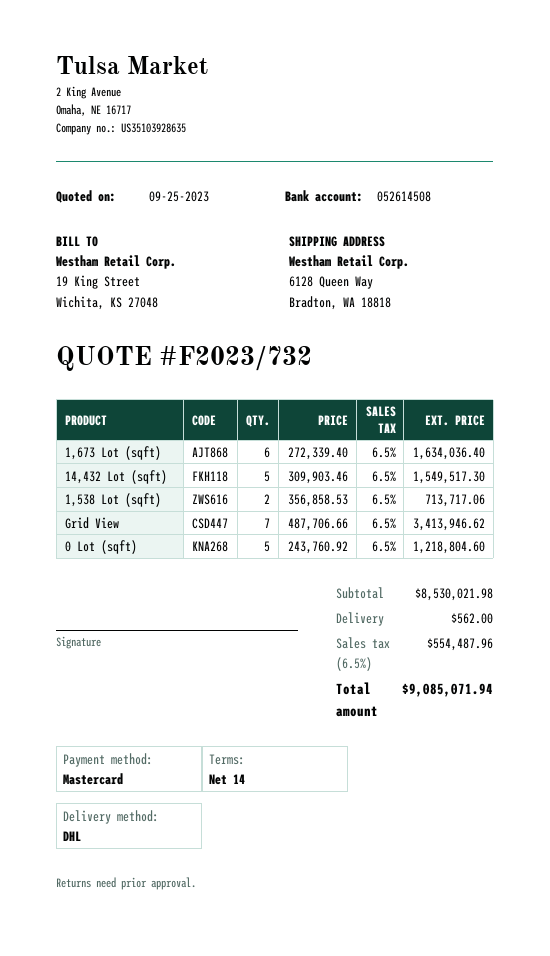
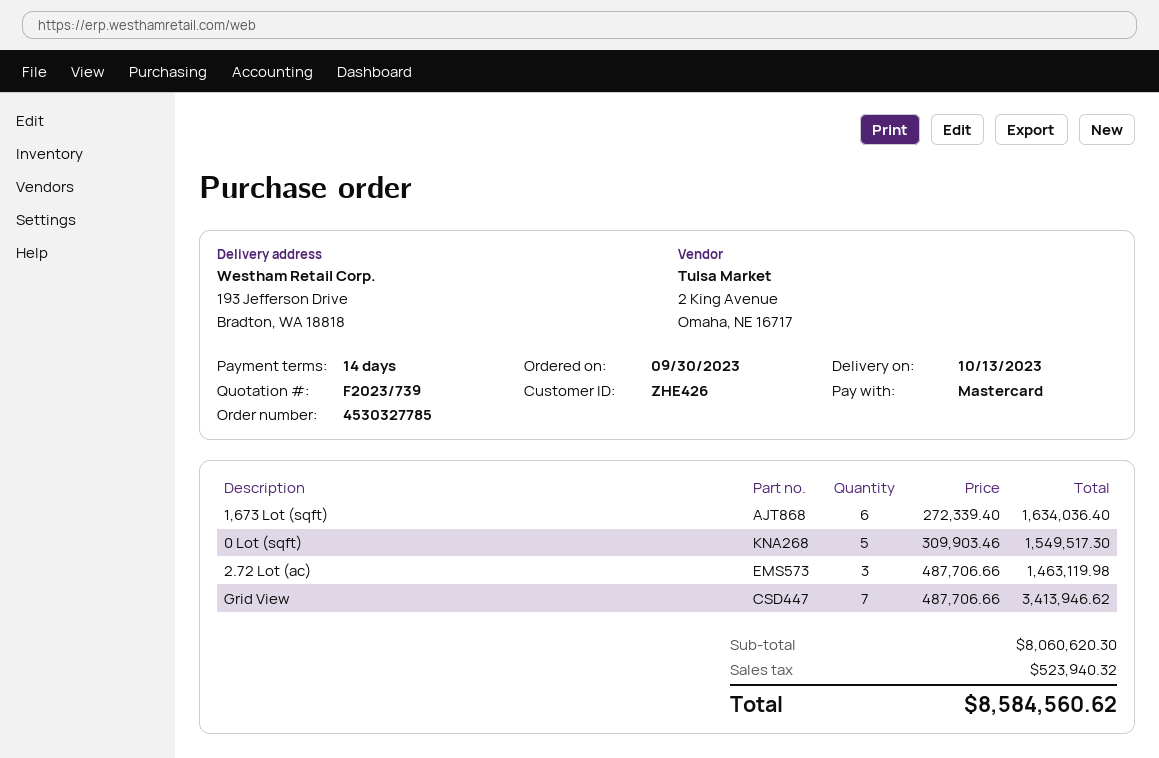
quote number: F2023/732 -> F2023/739
ship to: 6128 Queen Way, Bradton, WA 18818 -> 193 Jefferson Drive, Bradton, WA 18818
14,432 Lot (sqft): 5 x 309903.46 = 1549517.30 -> none
1,538 Lot (sqft): 2 x 356858.53 = 713717.06 -> none
0 Lot (sqft): 5 x 243760.92 = 1218804.60 -> 5 x 309903.46 = 1549517.30
2.72 Lot (ac): none -> 3 x 487706.66 = 1463119.98
subtotal: 8530021.98 -> 8060620.30
shipping: 562.00 -> none
tax: 554487.96 -> 523940.32
total: 9085071.94 -> 8584560.62

